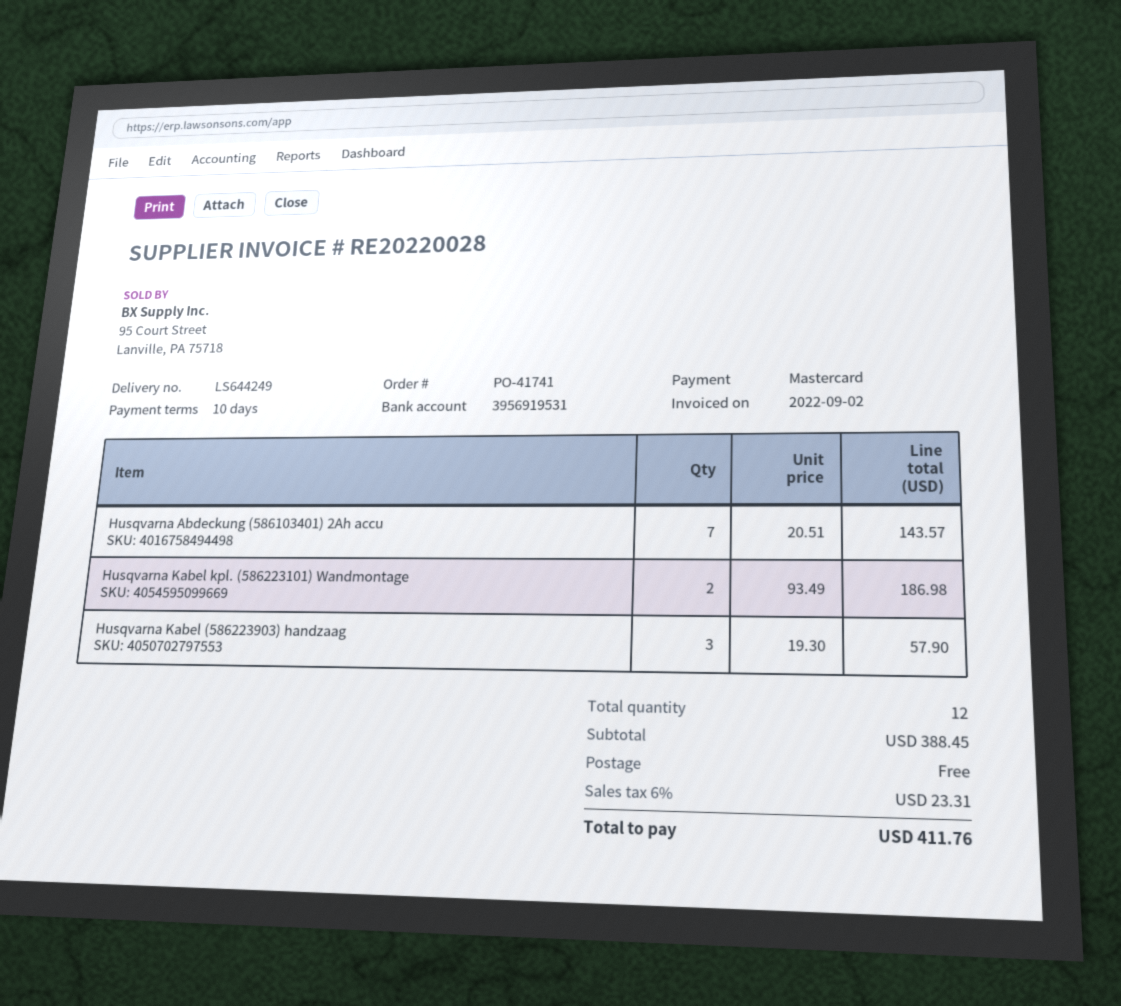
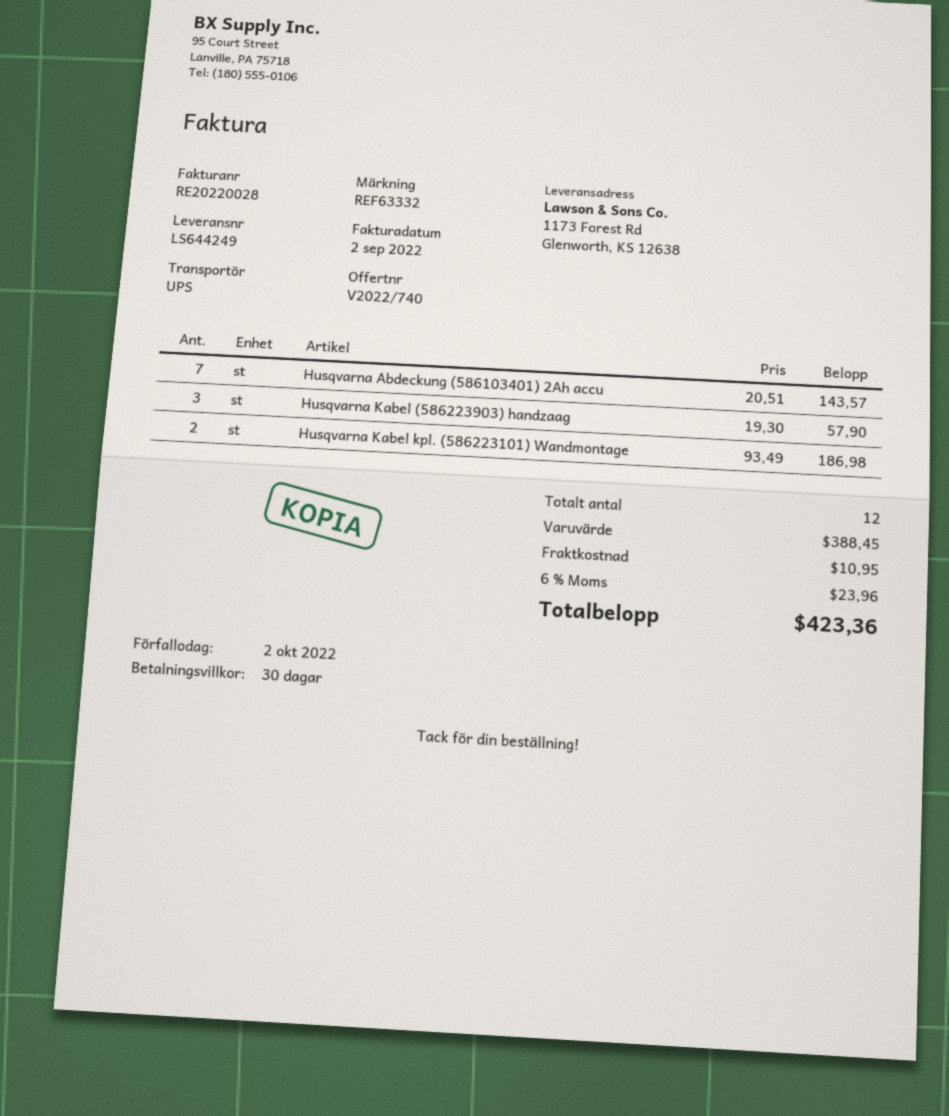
payment terms: 10 days -> 30 days
shipping: 0.00 -> 10.95
tax: 6% = 23.31 -> 6% = 23.96
total: 411.76 -> 423.36

